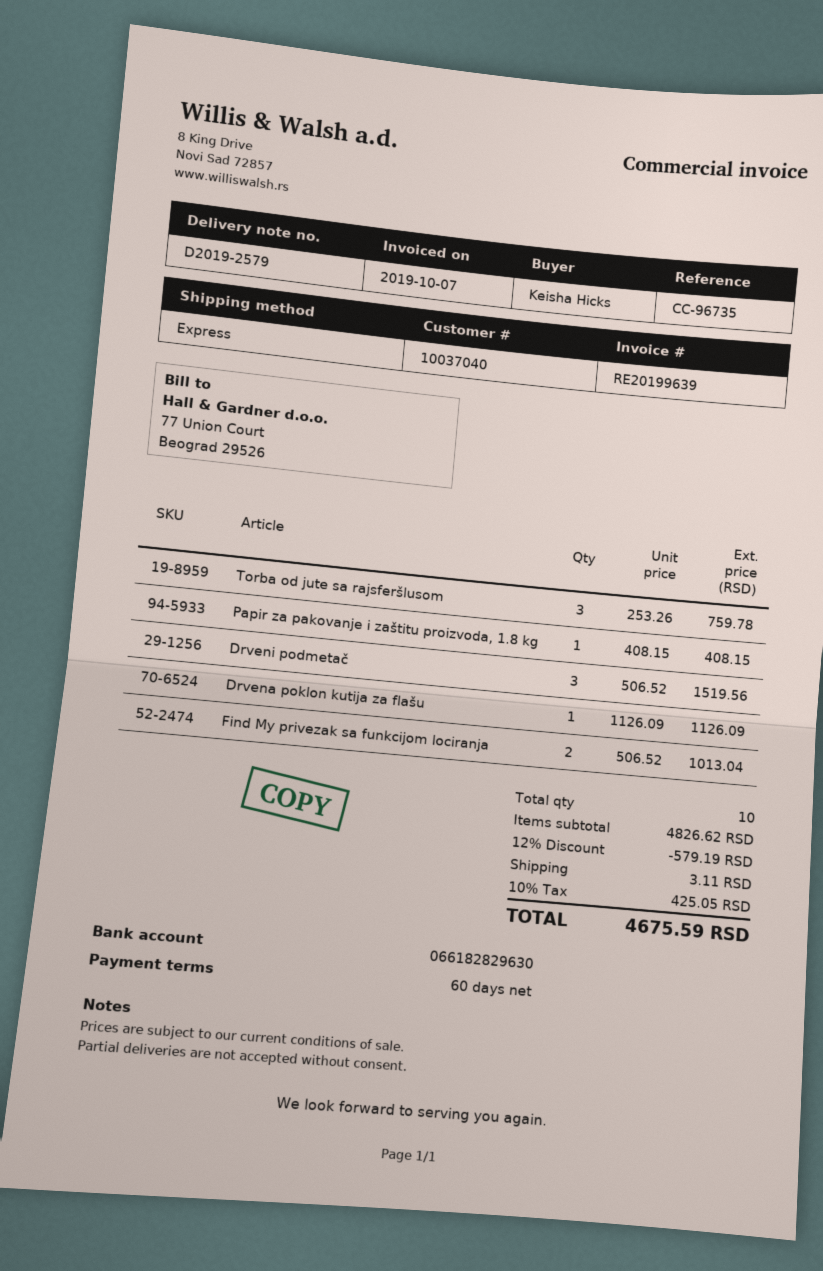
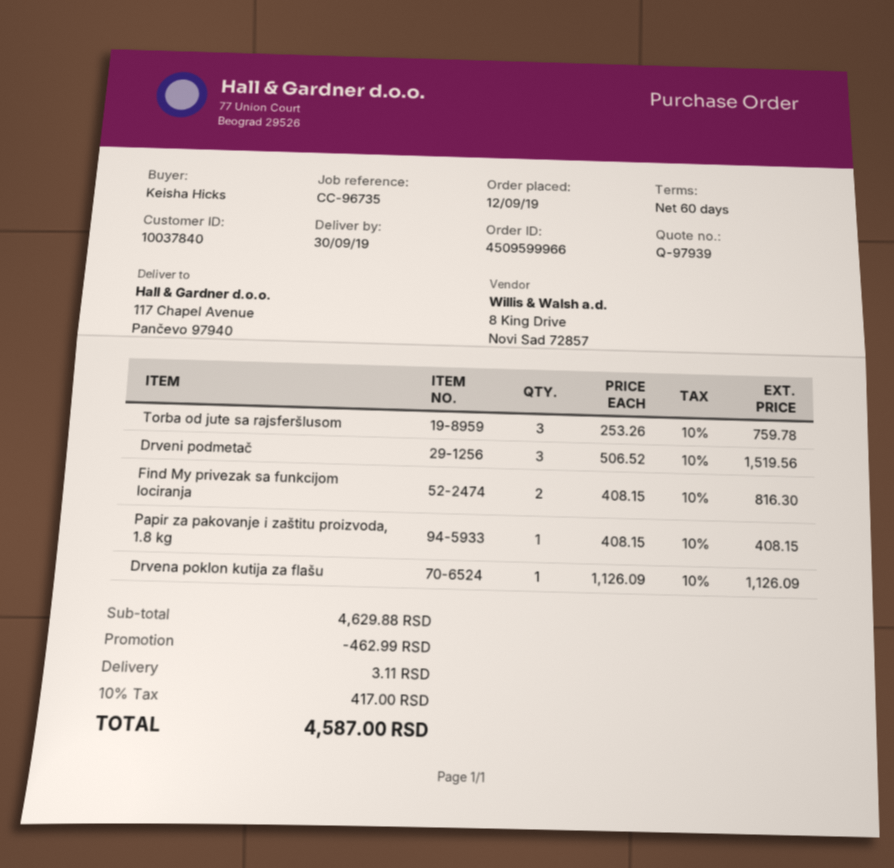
customer number: 10037040 -> 10037840
Find My privezak sa funkcijom lociranja: 2 x 506.52 = 1013.04 -> 2 x 408.15 = 816.30
subtotal: 4826.62 -> 4629.88
discount: 579.19 -> 462.99
tax: 10% = 425.05 -> 10% = 417.00
total: 4675.59 -> 4587.00

